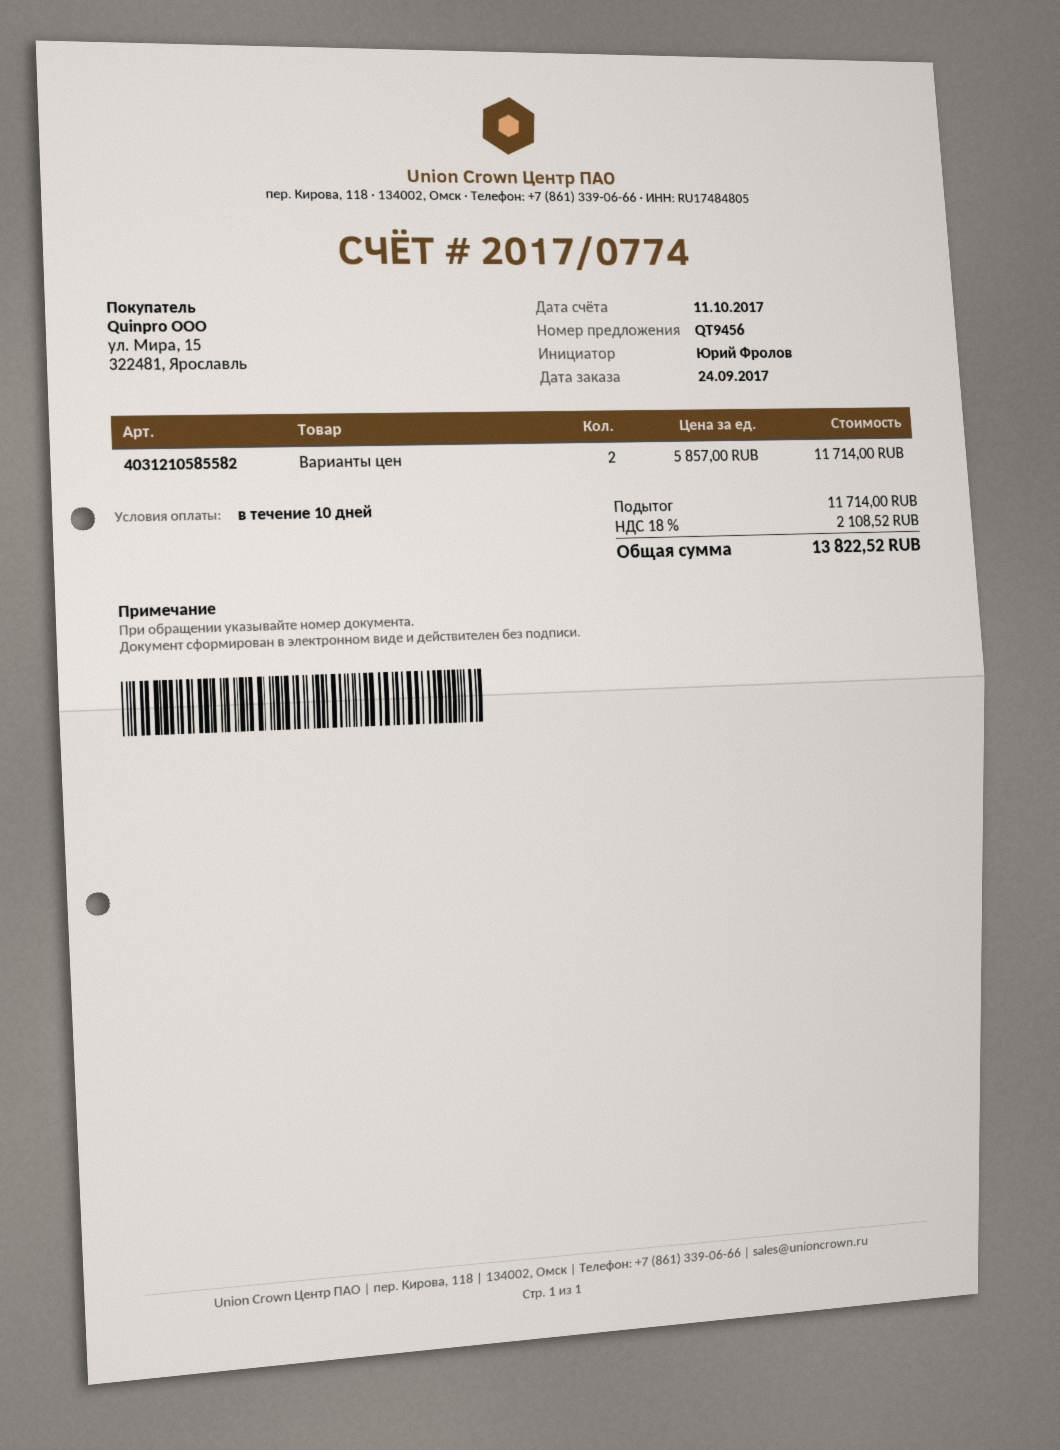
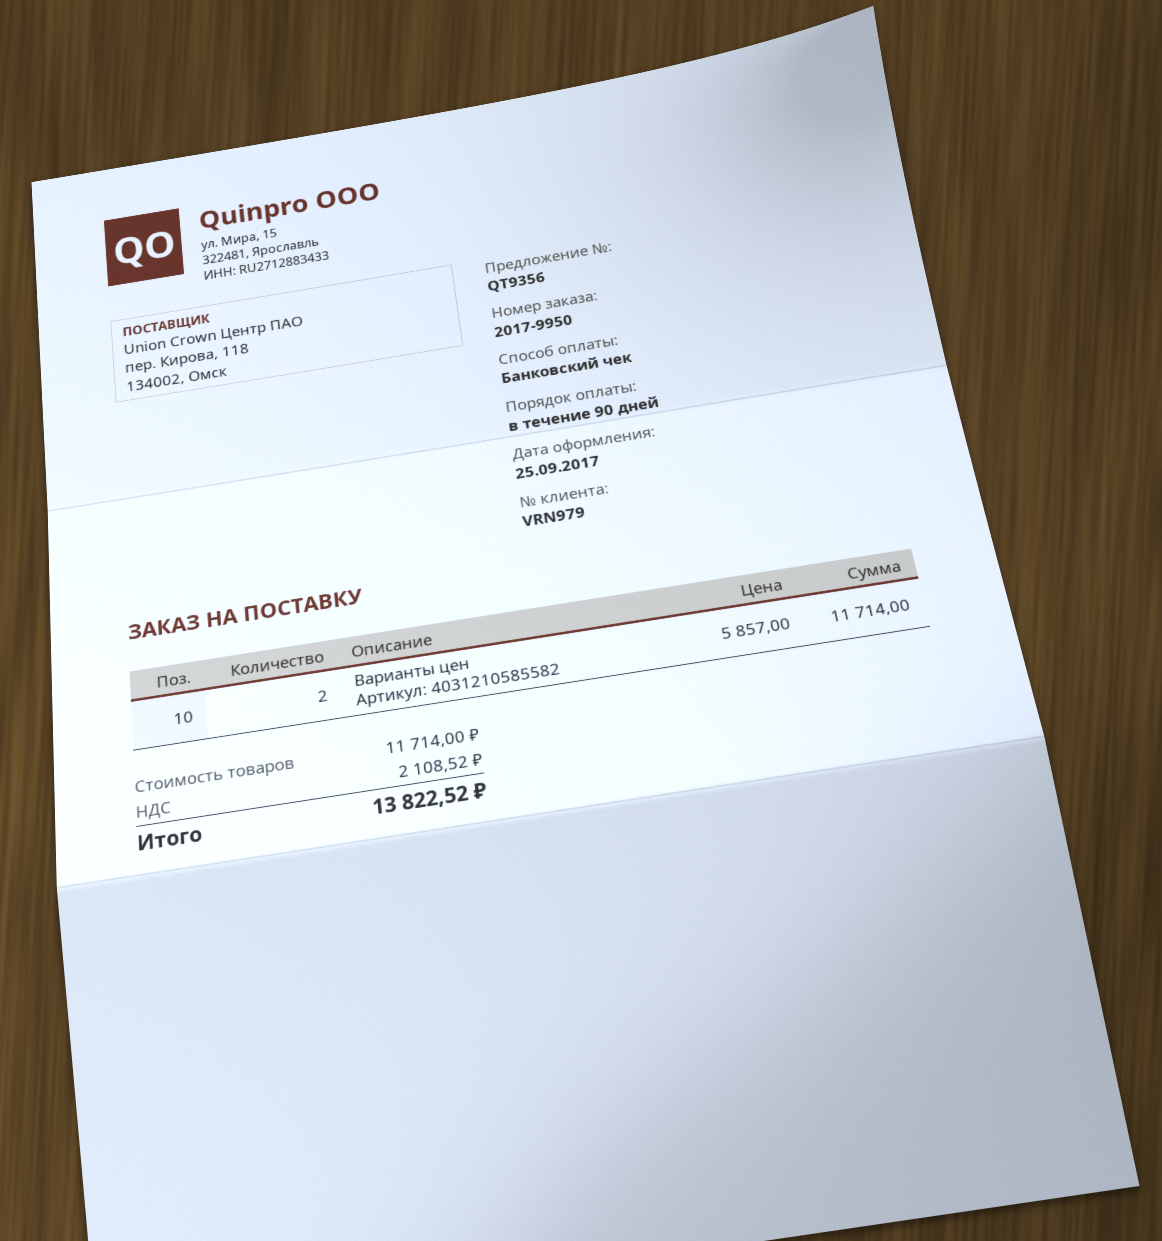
quote number: QT9456 -> QT9356
order date: 2017-09-24 -> 2017-09-25
payment terms: 10 days -> 90 days

